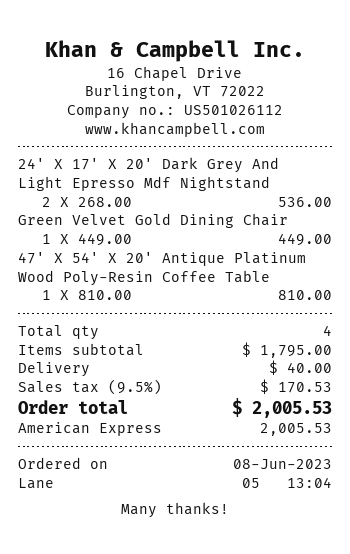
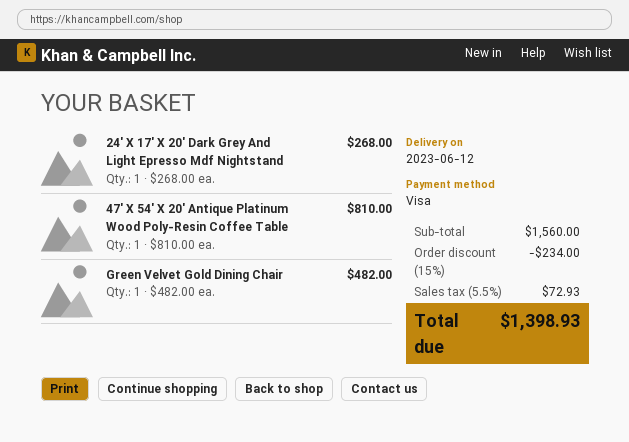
payment method: American Express -> Visa
24' X 17' X 20' Dark Grey And Light Epresso Mdf Nightstand: 2 x 268.00 = 536.00 -> 1 x 268.00 = 268.00
Green Velvet Gold Dining Chair: 1 x 449.00 = 449.00 -> 1 x 482.00 = 482.00
subtotal: 1795.00 -> 1560.00
discount: none -> 15% = 234.00
shipping: 40.00 -> none
tax: 9.5% = 170.53 -> 5.5% = 72.93
total: 2005.53 -> 1398.93

